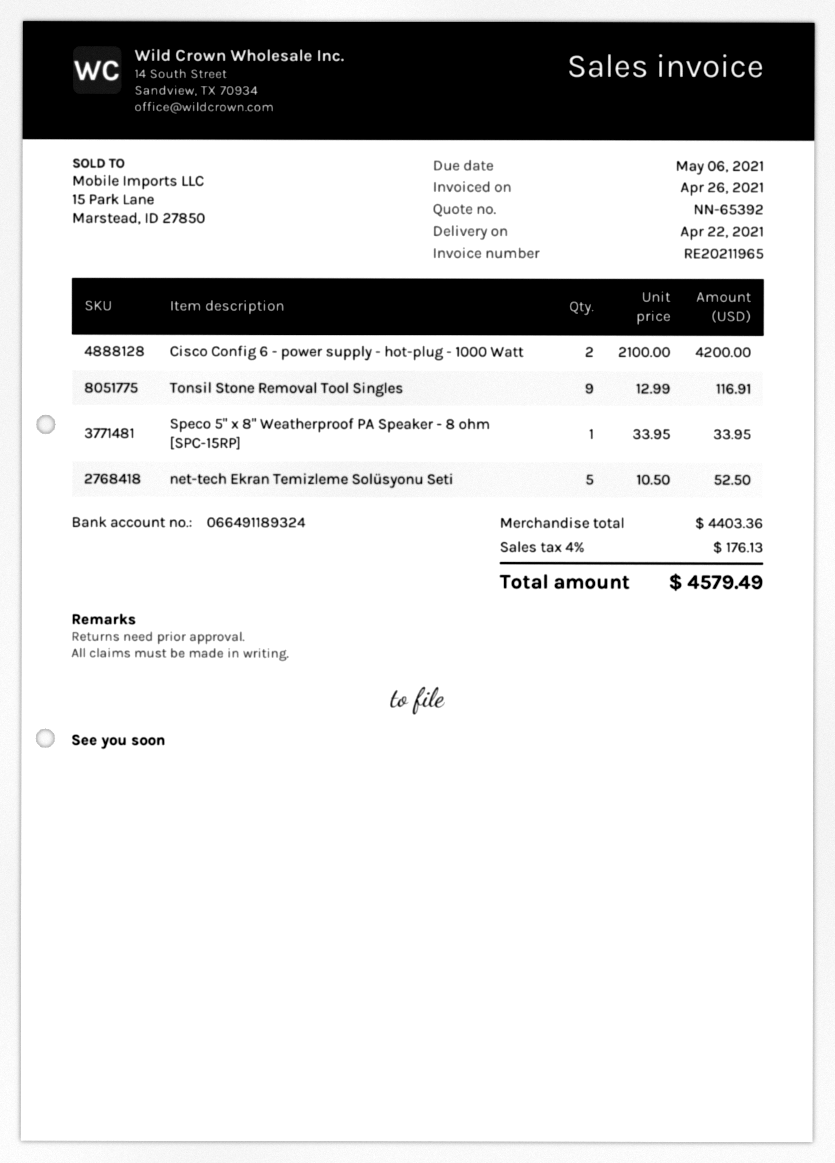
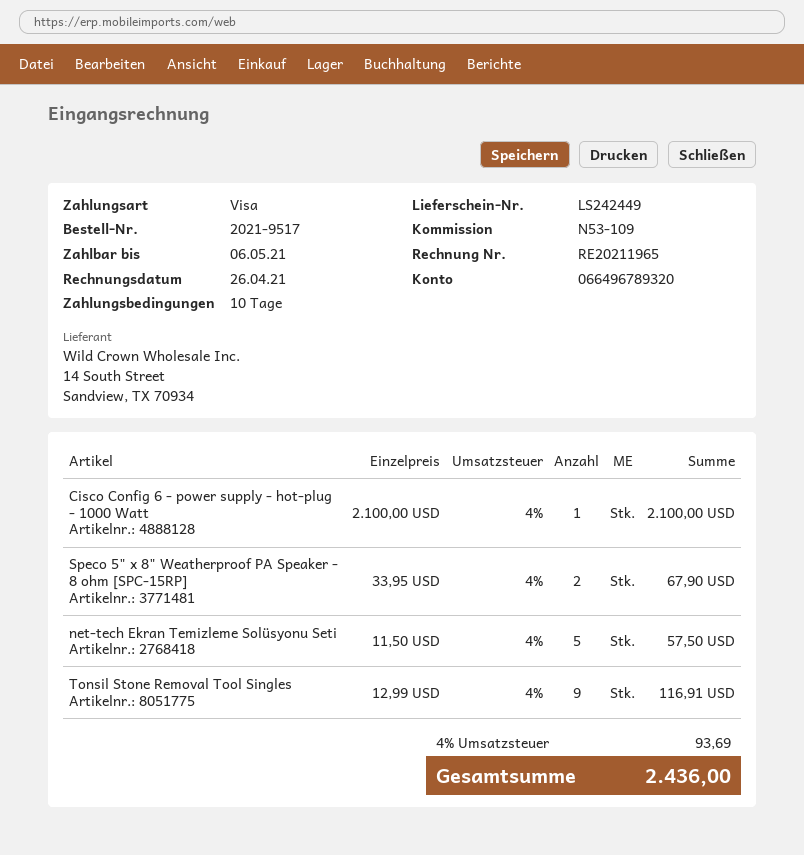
bank account: 066491189324 -> 066496789320
Cisco Config 6 - power supply - hot-plug - 1000 Watt: 2 x 2100.00 = 4200.00 -> 1 x 2100.00 = 2100.00
Speco 5" x 8" Weatherproof PA Speaker - 8 ohm [SPC-15RP]: 1 x 33.95 = 33.95 -> 2 x 33.95 = 67.90
net-tech Ekran Temizleme Solüsyonu Seti: 5 x 10.50 = 52.50 -> 5 x 11.50 = 57.50
tax: 4% = 176.13 -> 4% = 93.69
total: 4579.49 -> 2436.00

